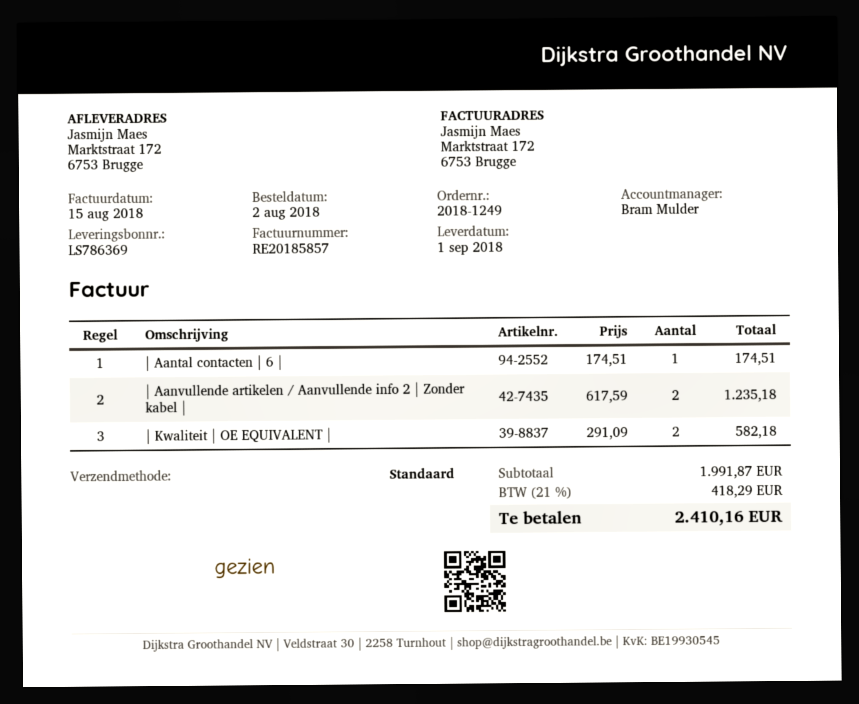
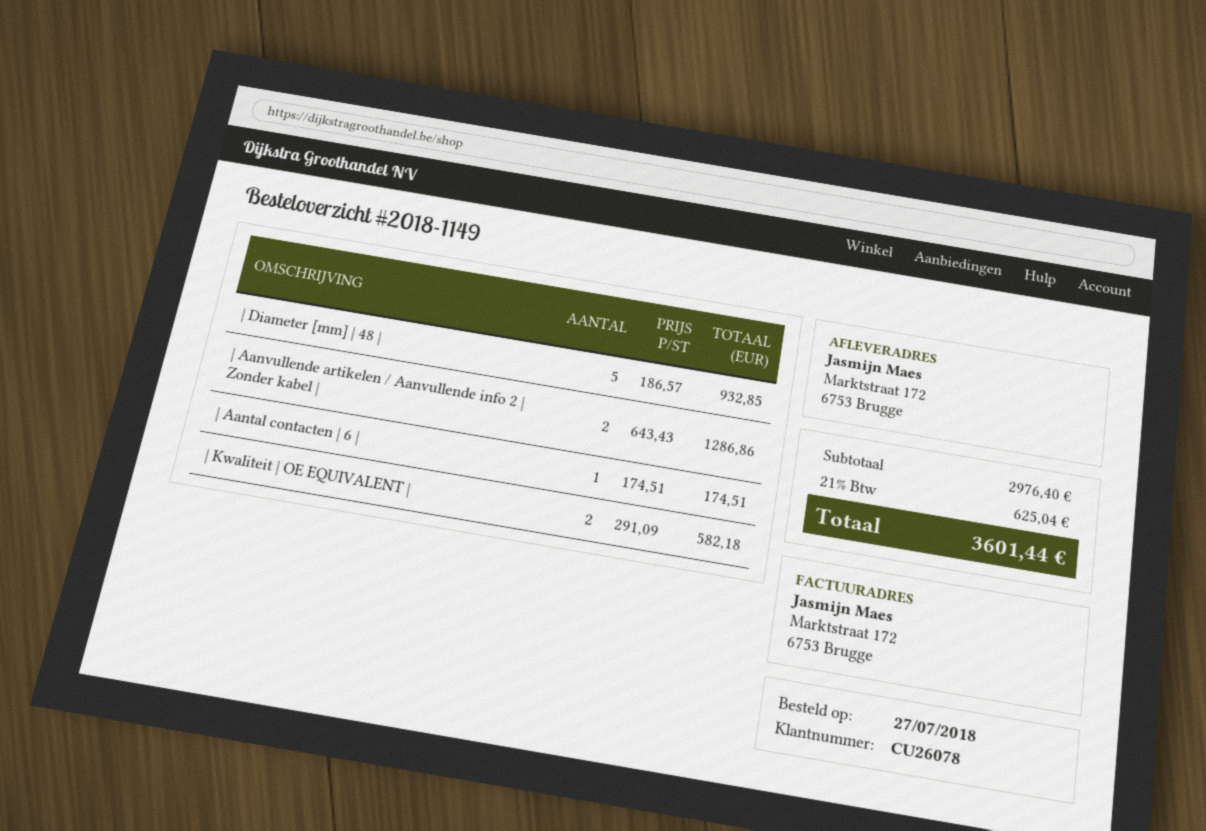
order number: 2018-1249 -> 2018-1149
order date: 2018-08-02 -> 2018-07-27
| Aanvullende artikelen / Aanvullende info 2 | Zonder kabel |: 2 x 617.59 = 1235.18 -> 2 x 643.43 = 1286.86
| Diameter [mm] | 48 |: none -> 5 x 186.57 = 932.85
subtotal: 1991.87 -> 2976.40
tax: 21% = 418.29 -> 21% = 625.04
total: 2410.16 -> 3601.44

